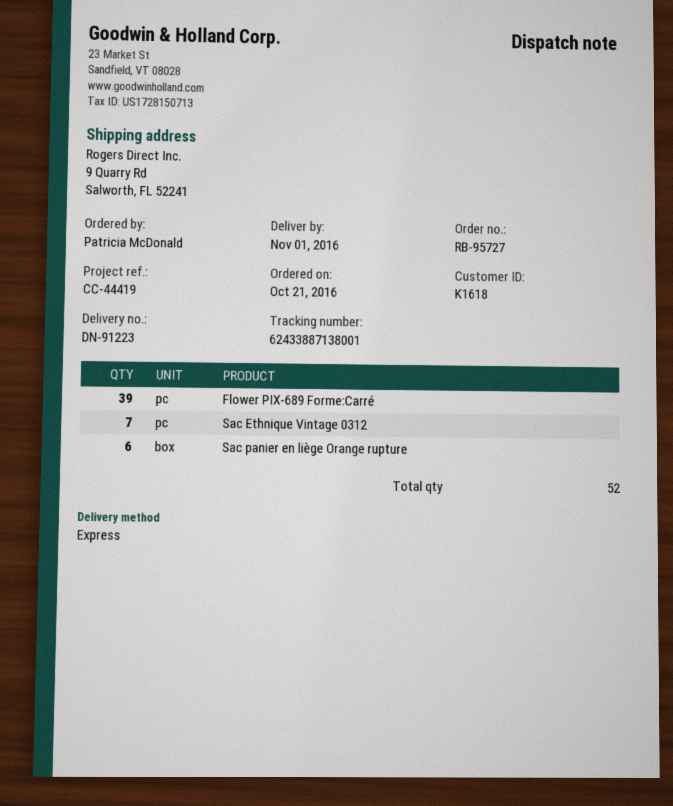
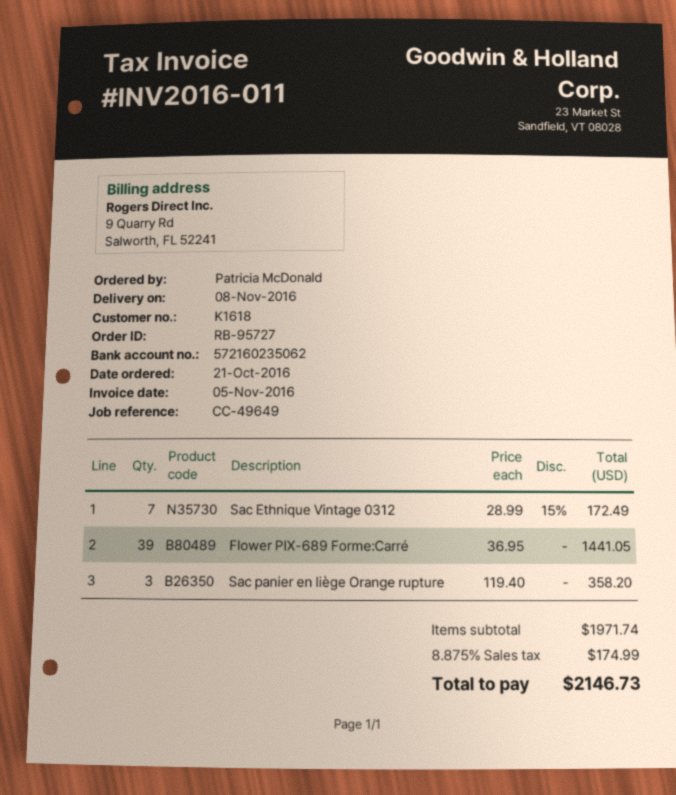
delivery date: 2016-11-01 -> 2016-11-08
reference: CC-44419 -> CC-49649
Sac panier en liège Orange rupture: 6 -> 3

